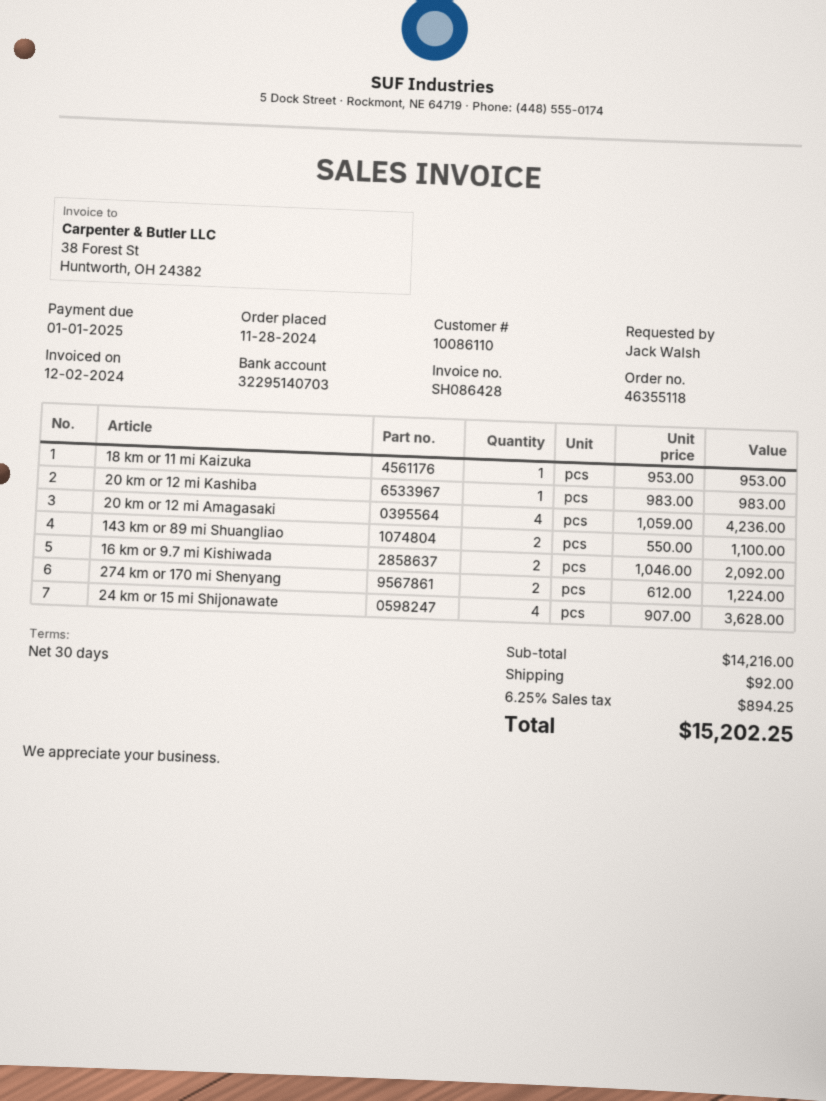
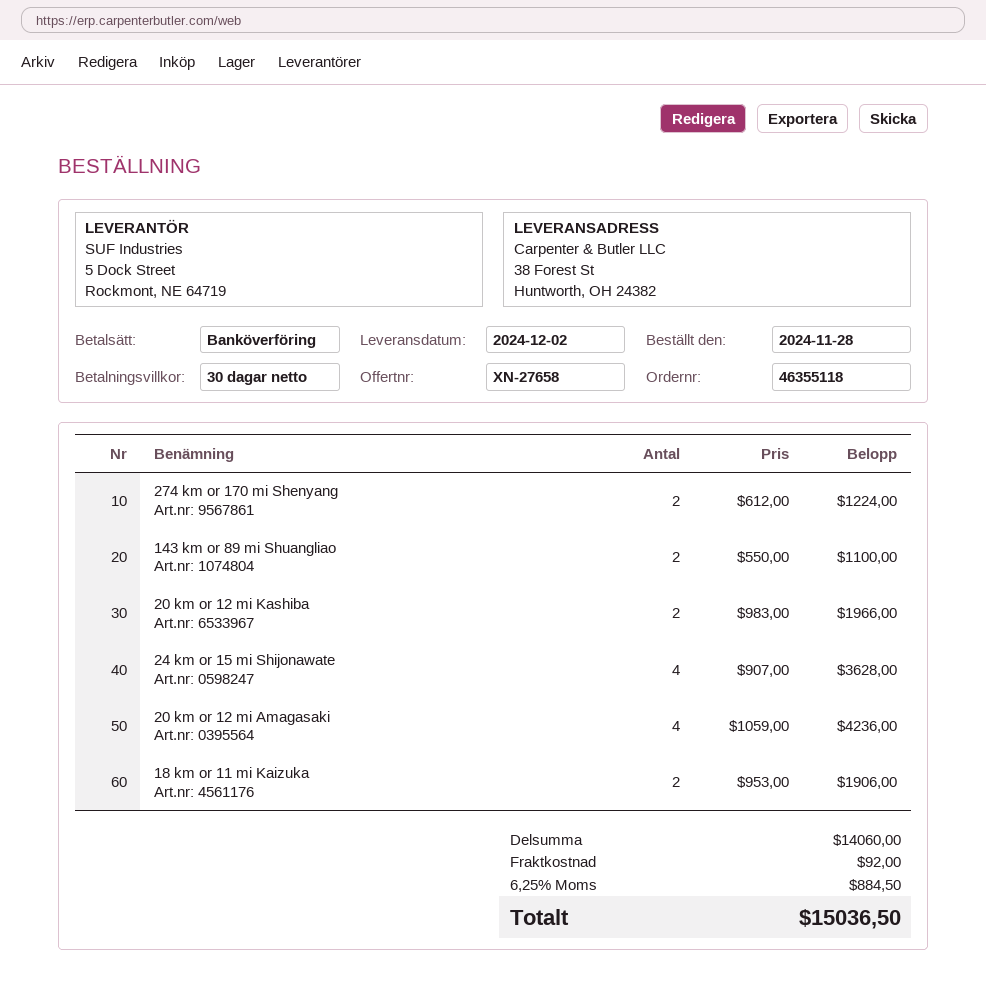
18 km or 11 mi Kaizuka: 1 x 953.00 = 953.00 -> 2 x 953.00 = 1906.00
20 km or 12 mi Kashiba: 1 x 983.00 = 983.00 -> 2 x 983.00 = 1966.00
16 km or 9.7 mi Kishiwada: 2 x 1046.00 = 2092.00 -> none
subtotal: 14216.00 -> 14060.00
tax: 6.25% = 894.25 -> 6.25% = 884.50
total: 15202.25 -> 15036.50

